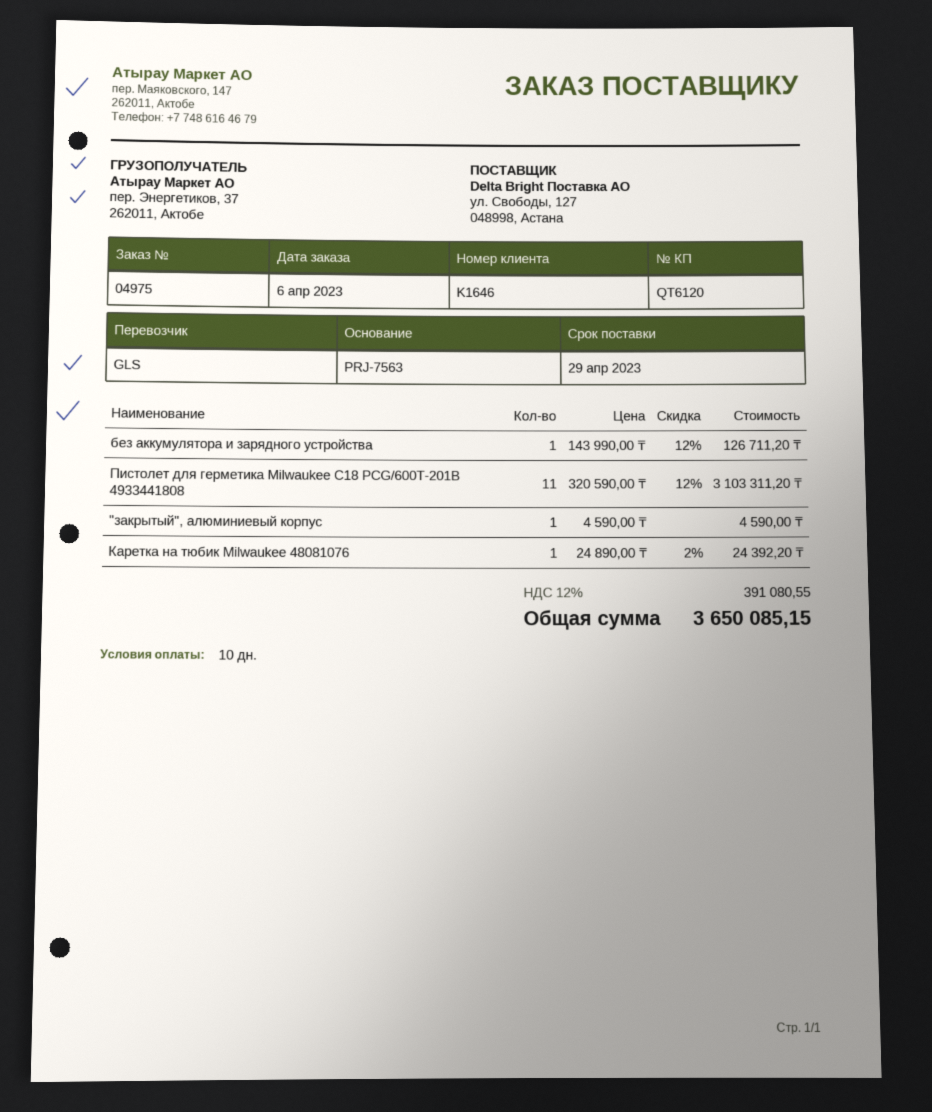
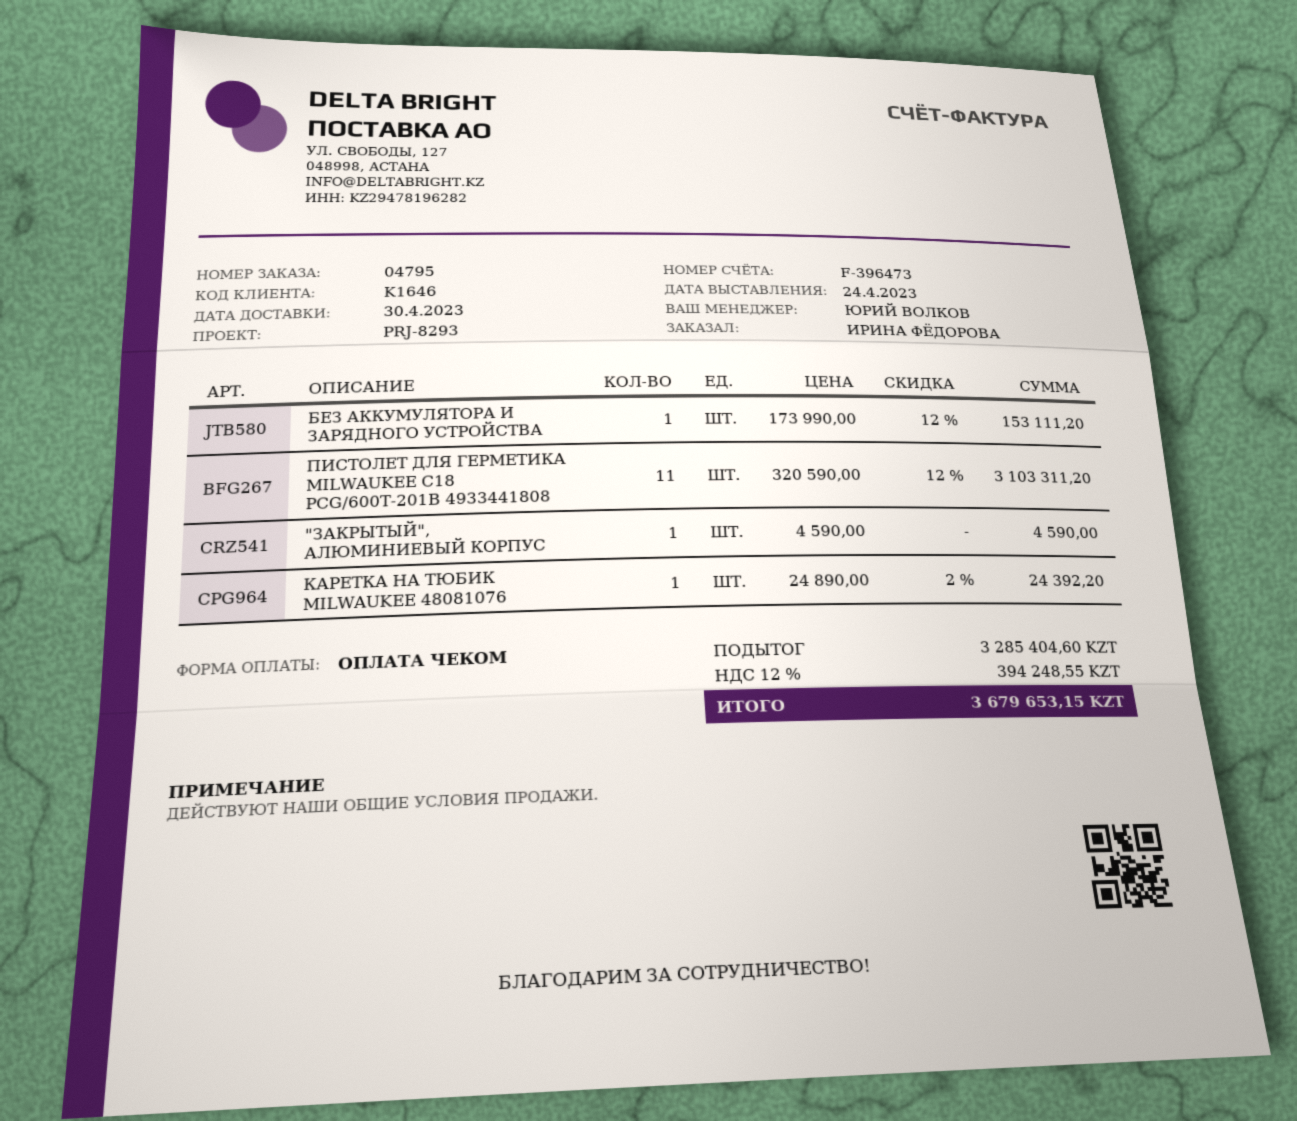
order number: 04975 -> 04795
delivery date: 2023-04-29 -> 2023-04-30
reference: PRJ-7563 -> PRJ-8293
без аккумулятора и зарядного устройства: 1 x 143990.00 - 12% = 126711.20 -> 1 x 173990.00 - 12% = 153111.20
tax: 12% = 391080.55 -> 12% = 394248.55
total: 3650085.15 -> 3679653.15

